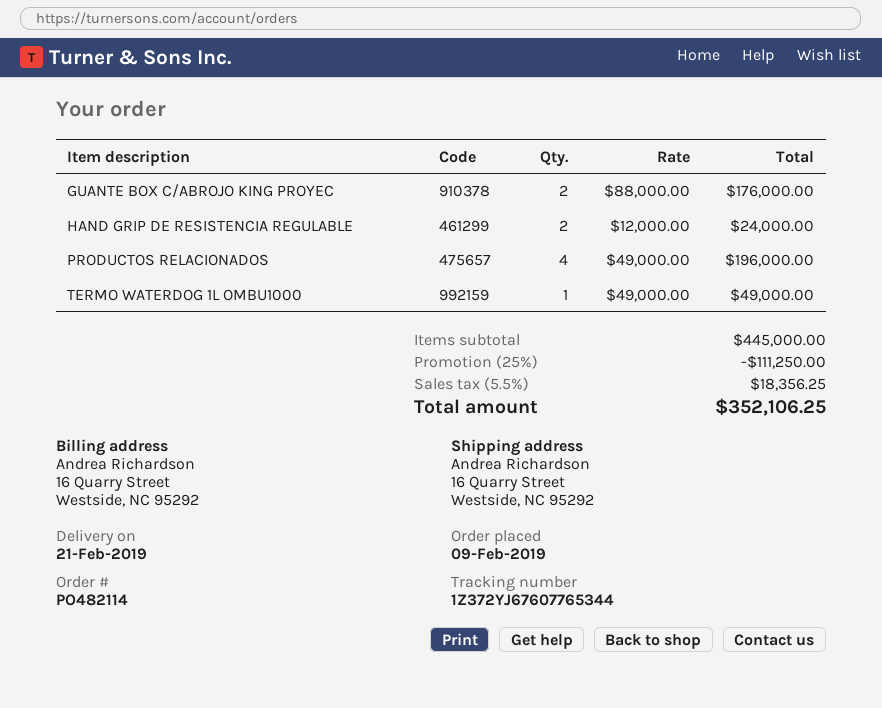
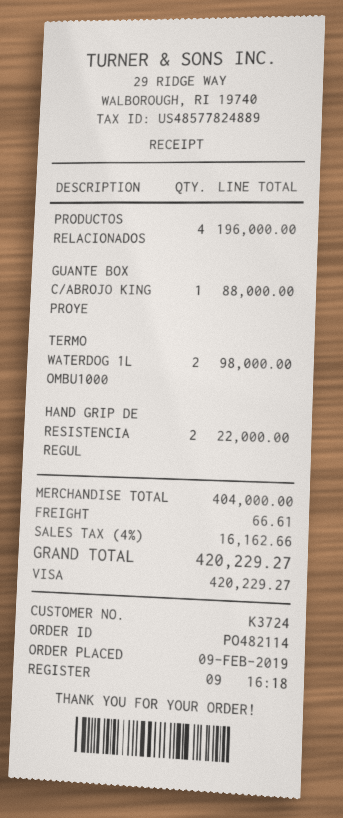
GUANTE BOX C/ABROJO KING PROYEC: 2 for 176000.00 -> 1 for 88000.00
HAND GRIP DE RESISTENCIA REGULABLE: 2 for 24000.00 -> 2 for 22000.00
TERMO WATERDOG 1L OMBU1000: 1 for 49000.00 -> 2 for 98000.00
subtotal: 445000.00 -> 404000.00
discount: 25% = 111250.00 -> none
shipping: none -> 66.61
tax: 5.5% = 18356.25 -> 4% = 16162.66
total: 352106.25 -> 420229.27

